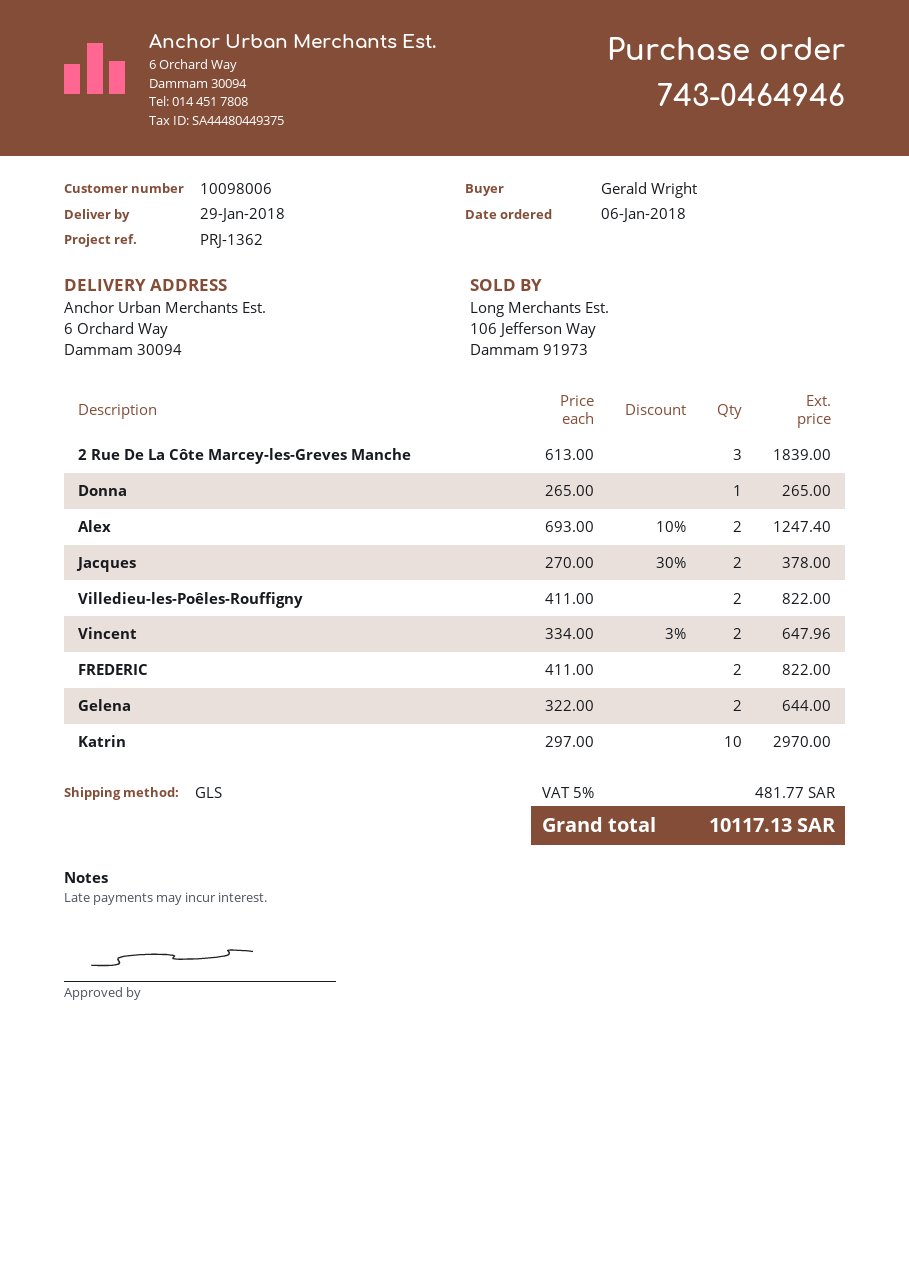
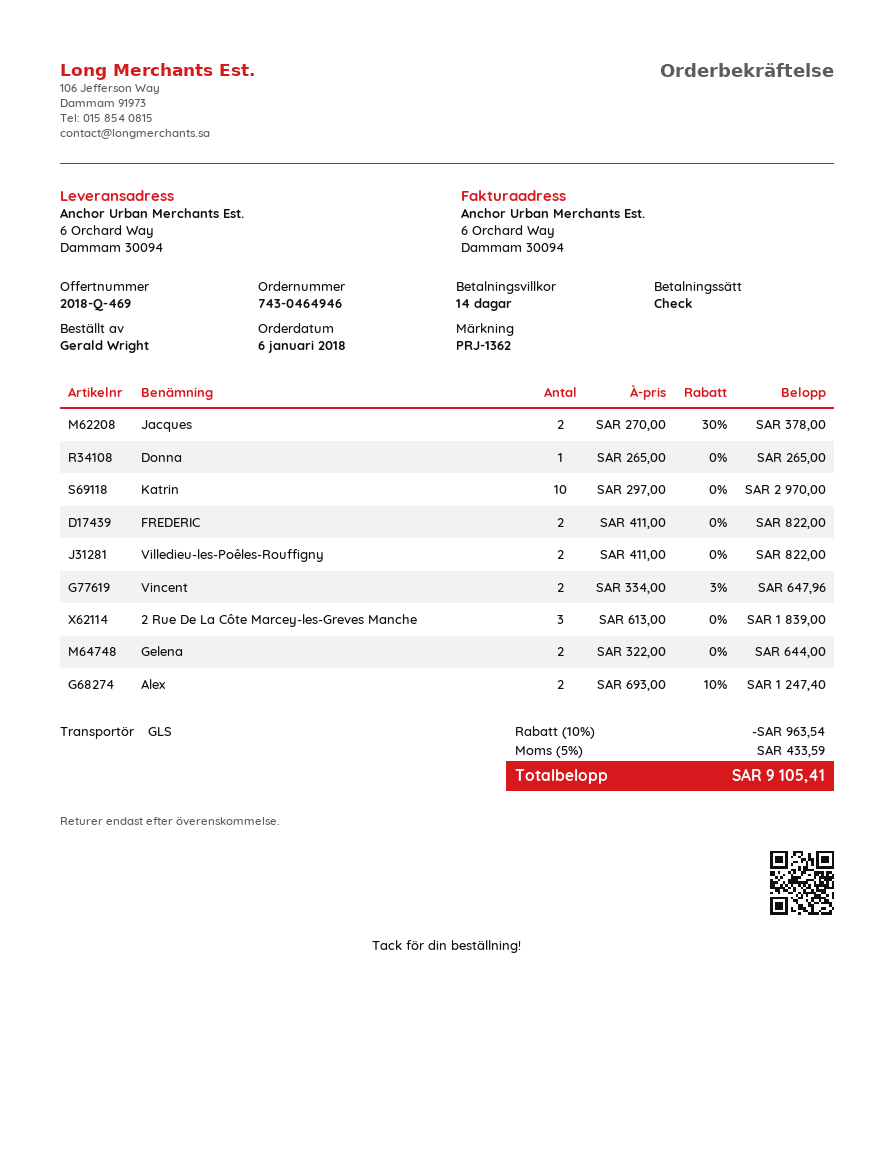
discount: none -> 10% = 963.54
tax: 5% = 481.77 -> 5% = 433.59
total: 10117.13 -> 9105.41

